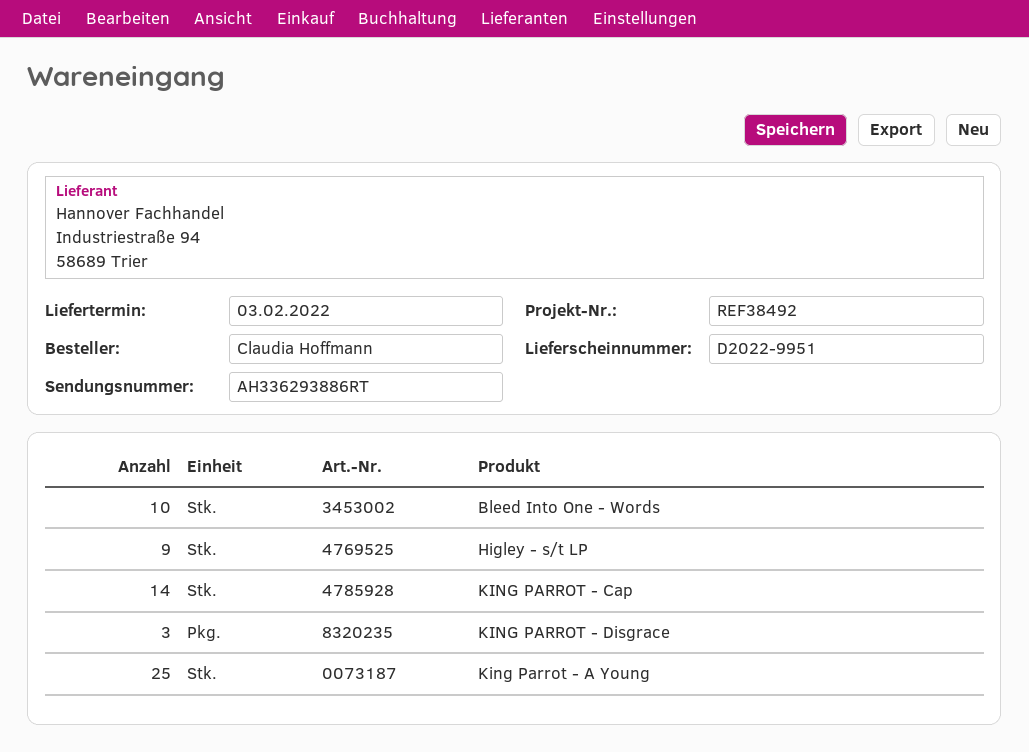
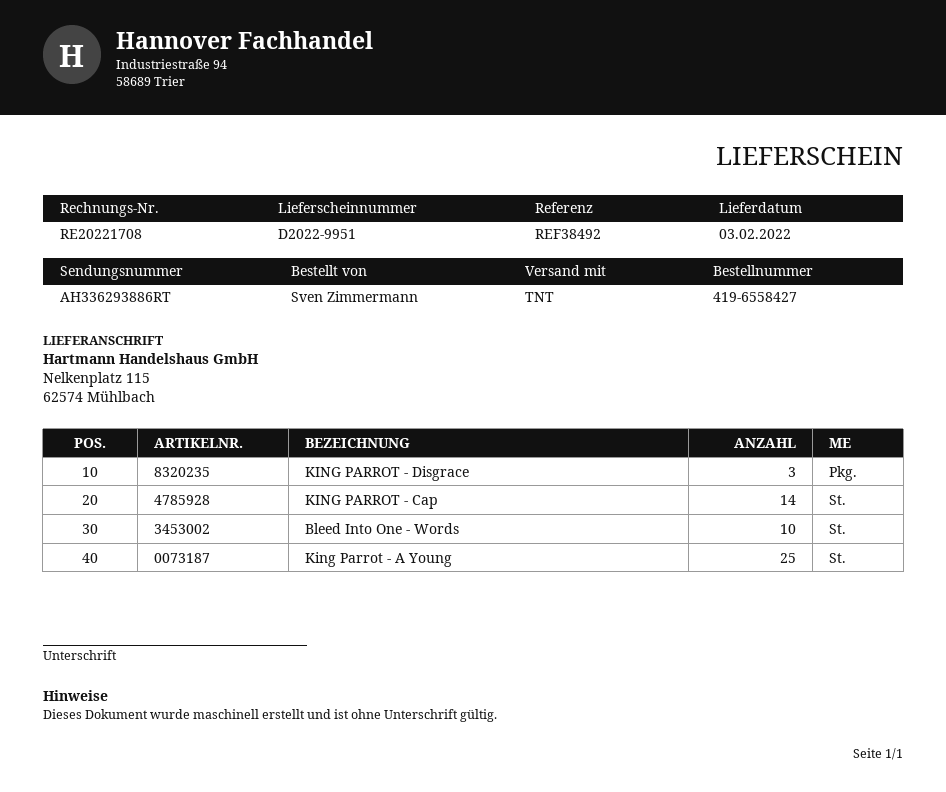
ordered by: Claudia Hoffmann -> Sven Zimmermann
Higley - s/t LP: 9 -> none

